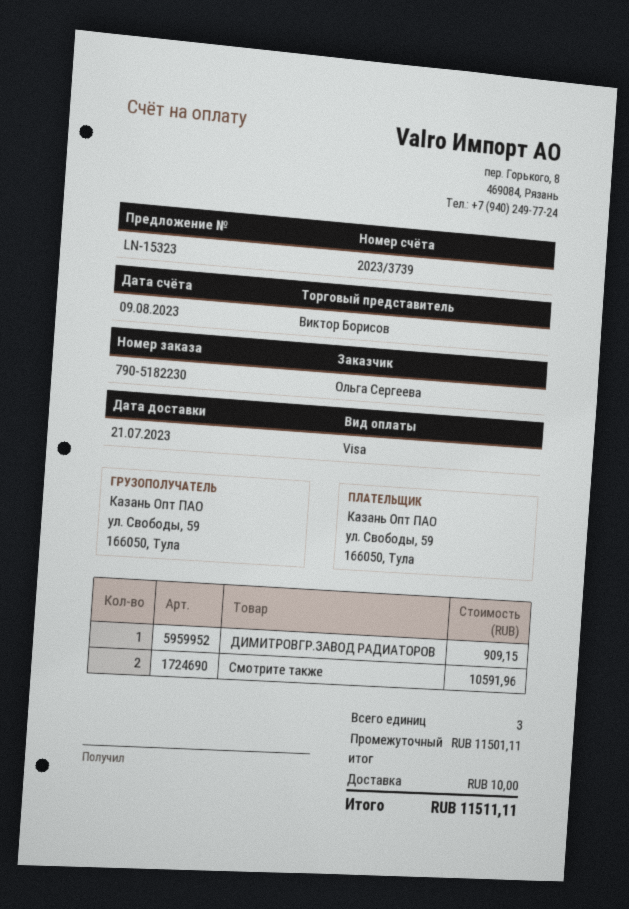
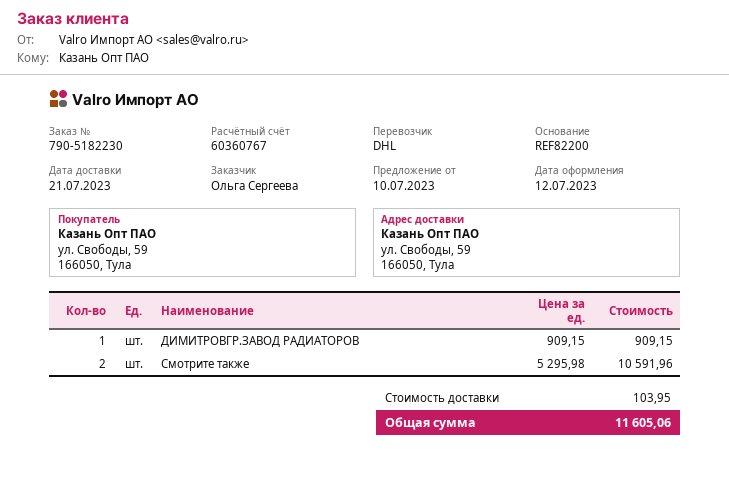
shipping: 10.00 -> 103.95
total: 11511.11 -> 11605.06

